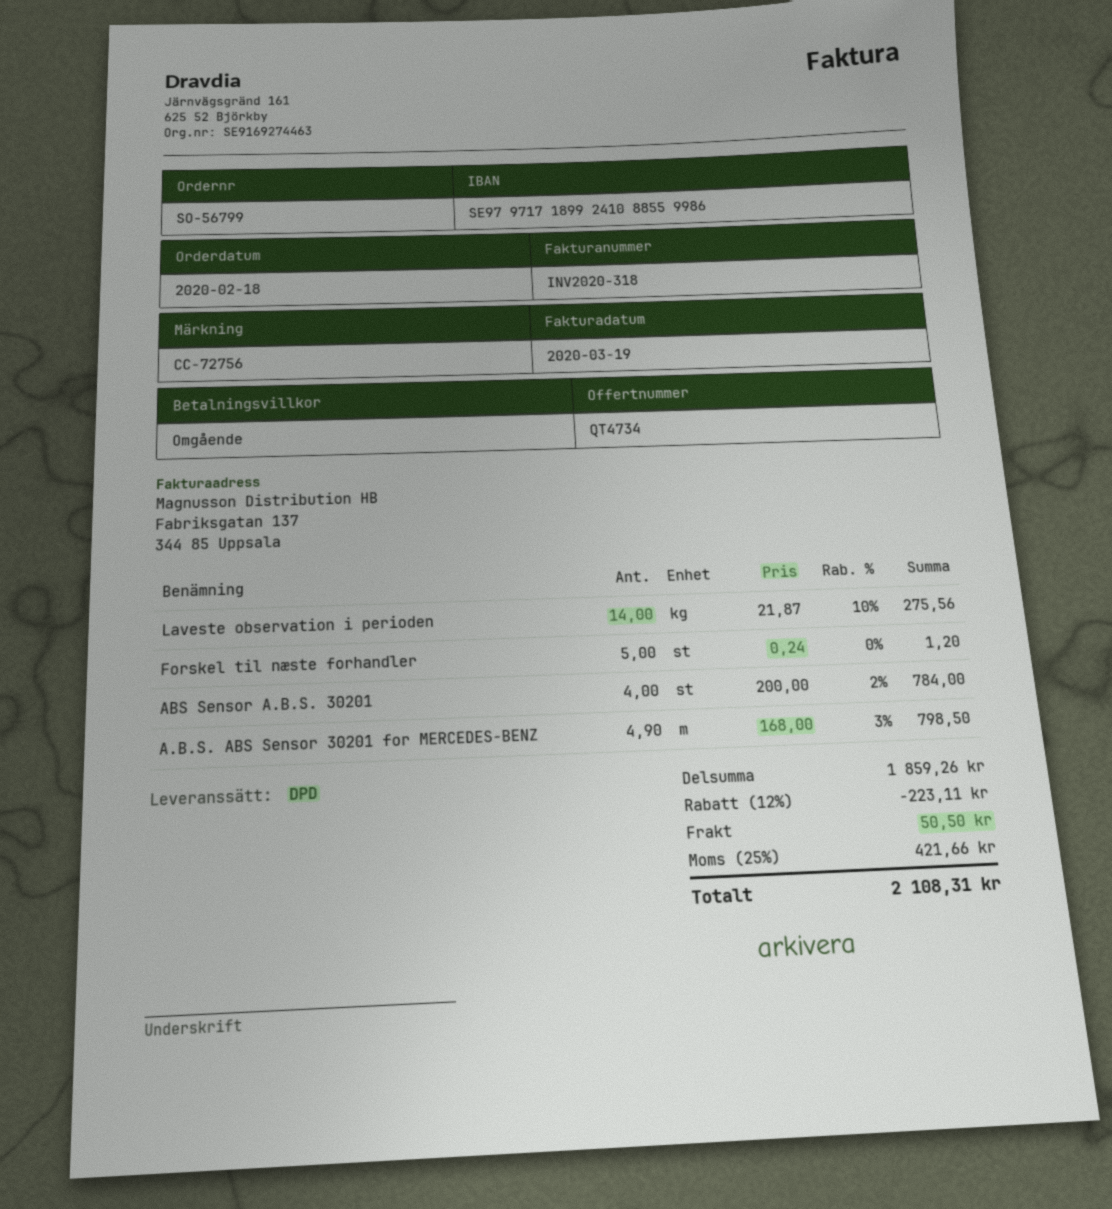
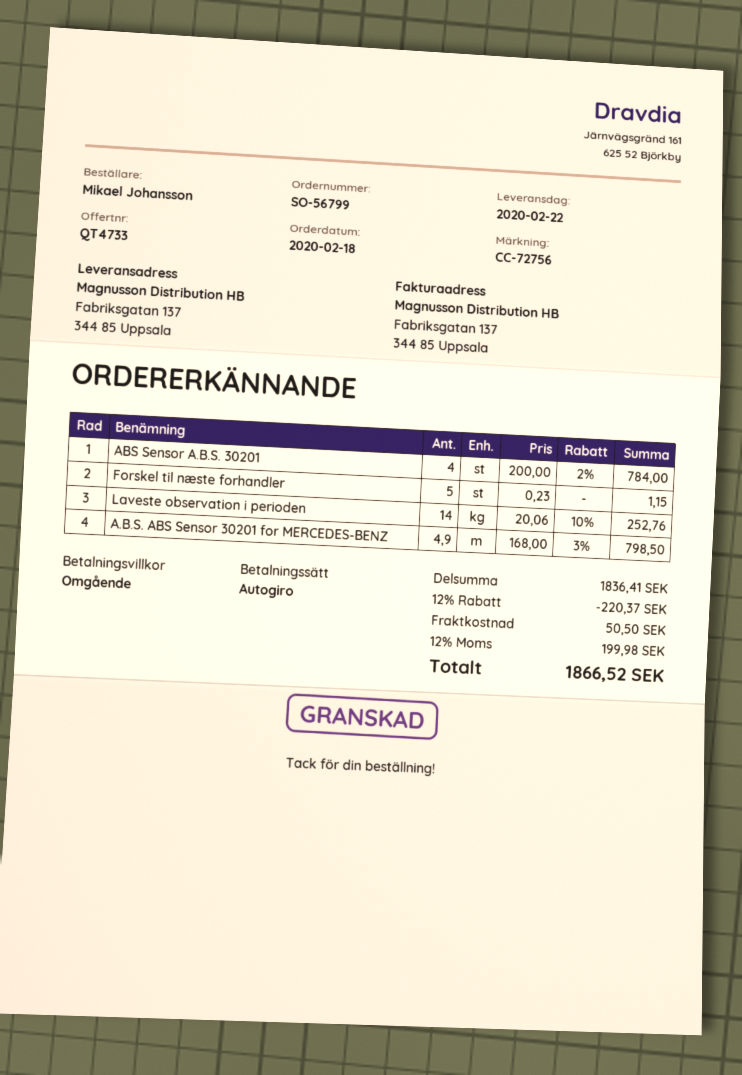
quote number: QT4734 -> QT4733
Laveste observation i perioden: 14 x 21.87 - 10% = 275.56 -> 14 x 20.06 - 10% = 252.76
Forskel til næste forhandler: 5 x 0.24 = 1.20 -> 5 x 0.23 = 1.15
subtotal: 1859.26 -> 1836.41
discount: 12% = 223.11 -> 12% = 220.37
tax: 25% = 421.66 -> 12% = 199.98
total: 2108.31 -> 1866.52

